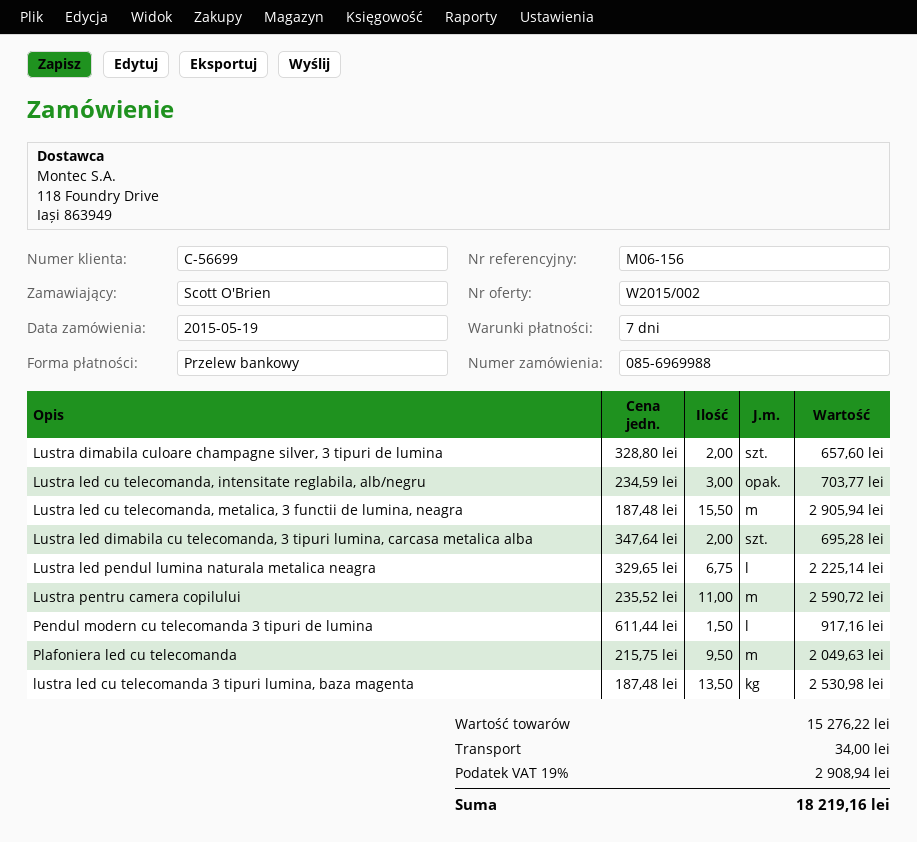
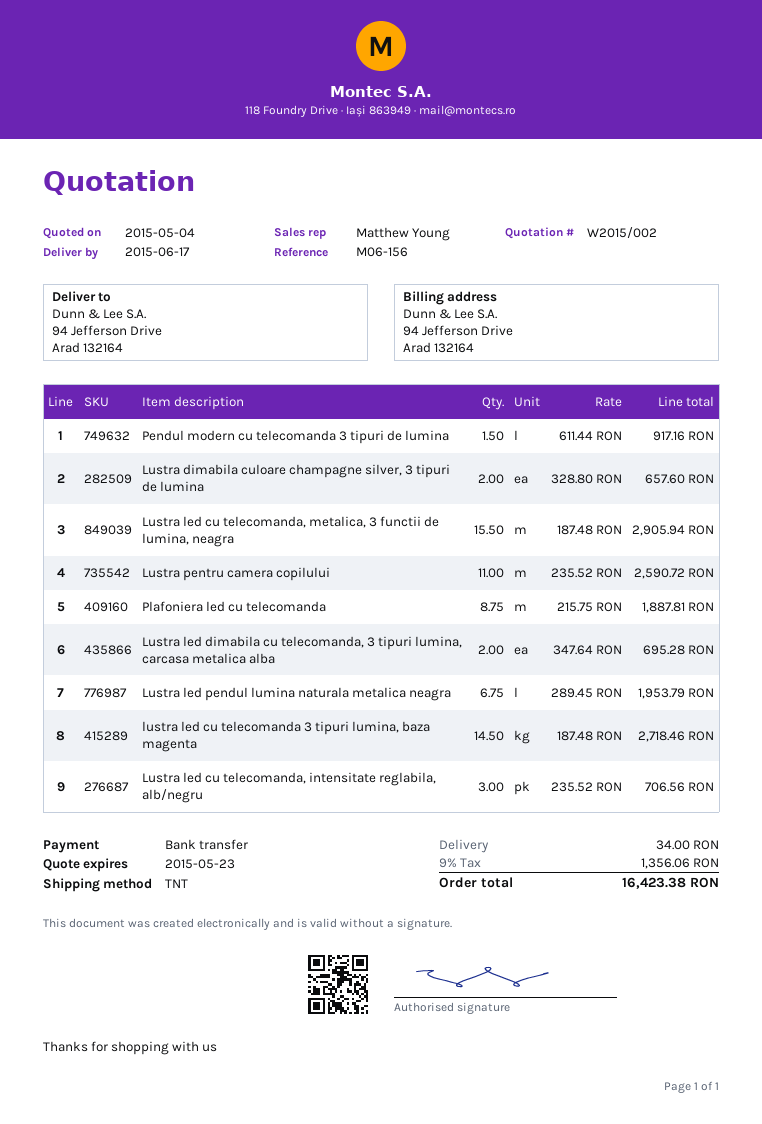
Lustra led cu telecomanda, intensitate reglabila, alb/negru: 3 x 234.59 = 703.77 -> 3 x 235.52 = 706.56
Lustra led pendul lumina naturala metalica neagra: 6.75 x 329.65 = 2225.14 -> 6.75 x 289.45 = 1953.79
Plafoniera led cu telecomanda: 9.5 x 215.75 = 2049.63 -> 8.75 x 215.75 = 1887.81
lustra led cu telecomanda 3 tipuri lumina, baza magenta: 13.5 x 187.48 = 2530.98 -> 14.5 x 187.48 = 2718.46
tax: 19% = 2908.94 -> 9% = 1356.06
total: 18219.16 -> 16423.38

